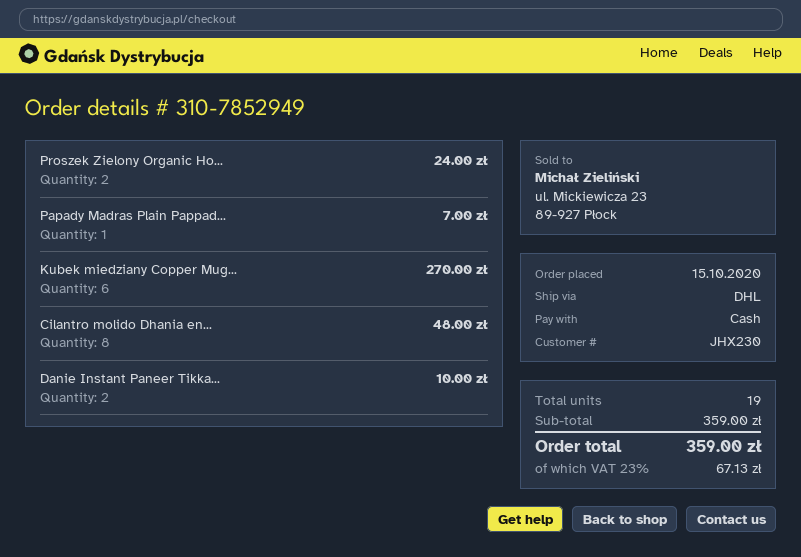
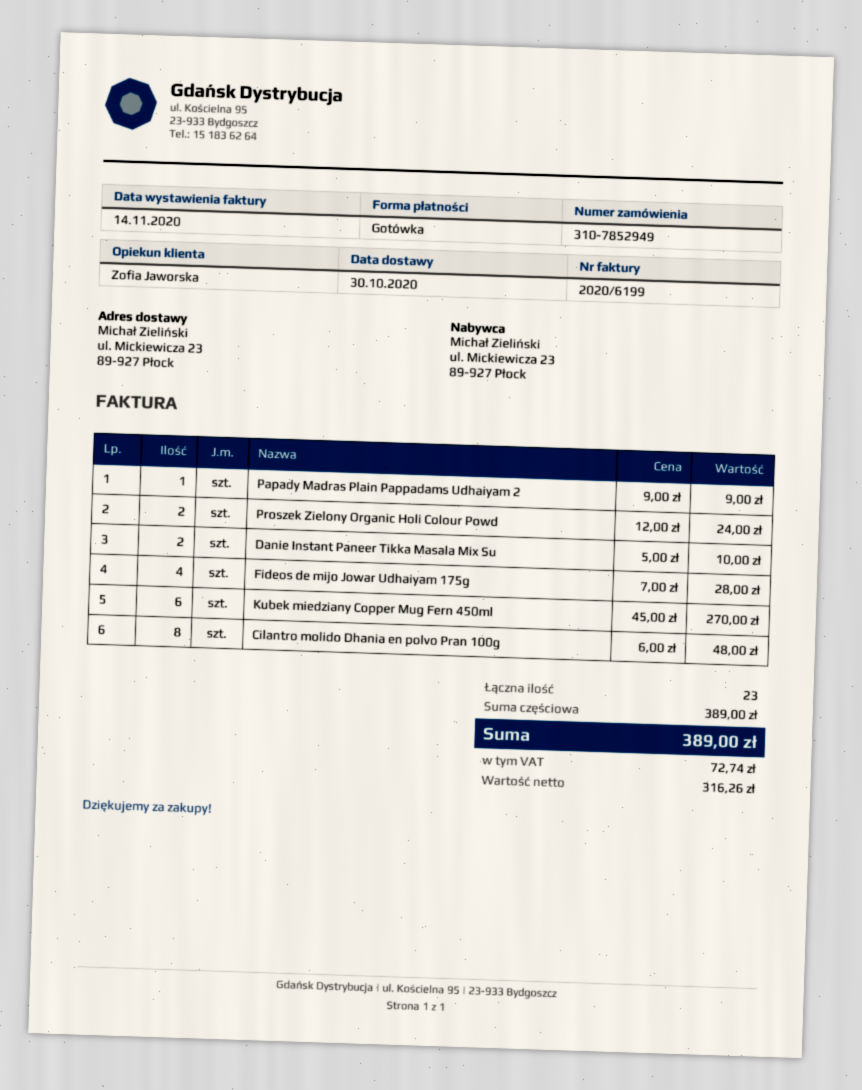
Papady Madras Plain Pappad...: 1 for 7.00 -> 1 for 9.00
Fideos de mijo Jowar Udhaiyam 175g: none -> 4 for 28.00
total quantity: 19 -> 23
subtotal: 359.00 -> 389.00
tax: 67.13 -> 72.74
total: 359.00 -> 389.00

